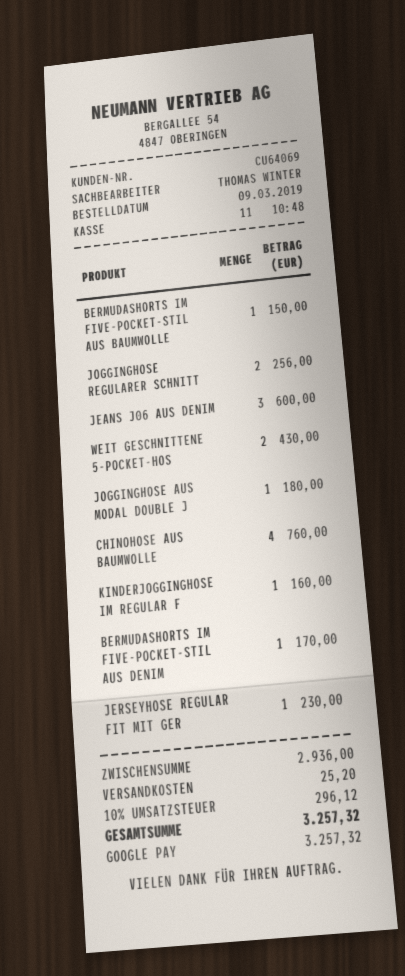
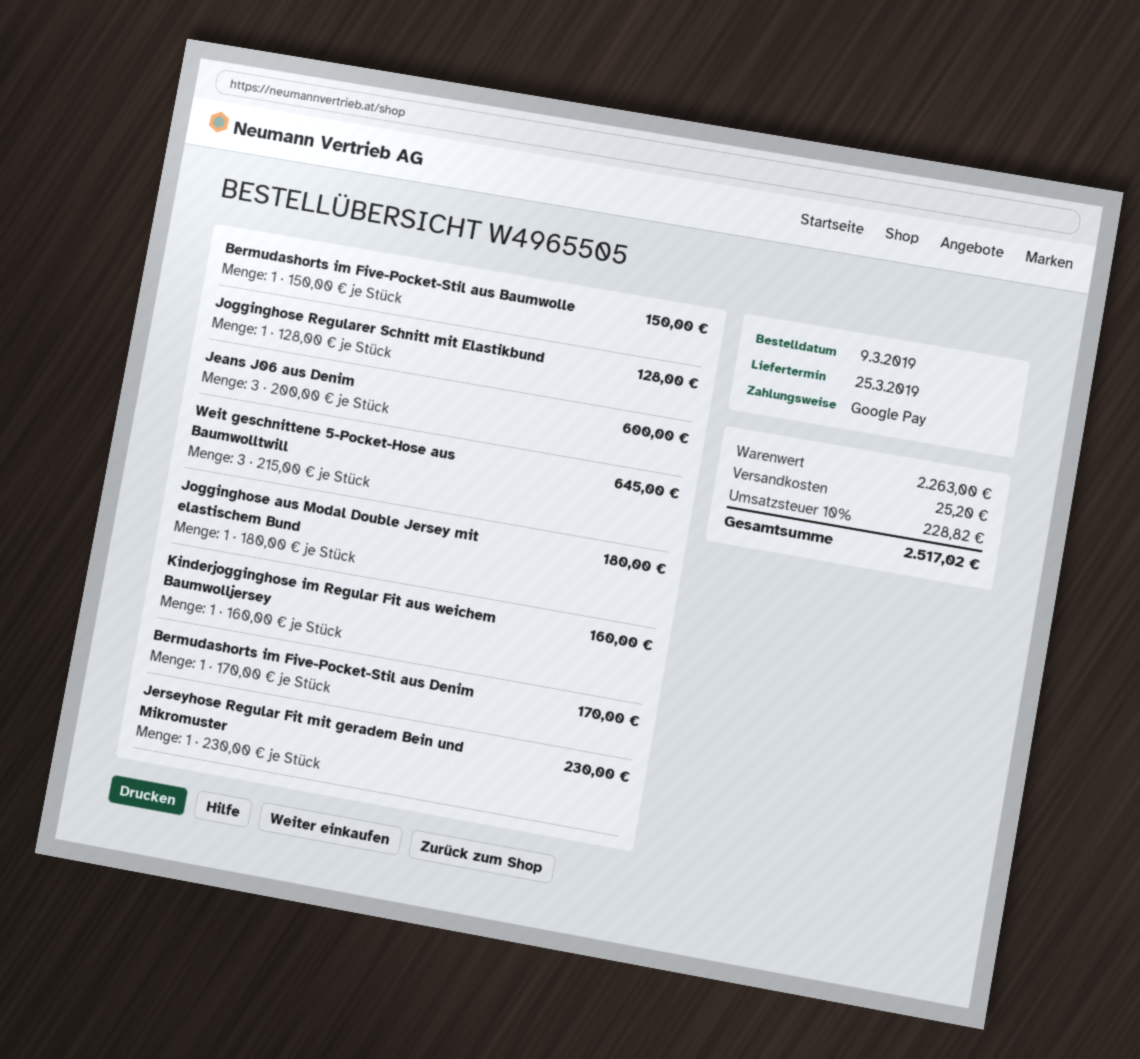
JOGGINGHOSE REGULARER SCHNITT: 2 for 256.00 -> 1 for 128.00
WEIT GESCHNITTENE 5-POCKET-HOS: 2 for 430.00 -> 3 for 645.00
CHINOHOSE AUS BAUMWOLLE: 4 for 760.00 -> none
subtotal: 2936.00 -> 2263.00
tax: 10% = 296.12 -> 10% = 228.82
total: 3257.32 -> 2517.02

